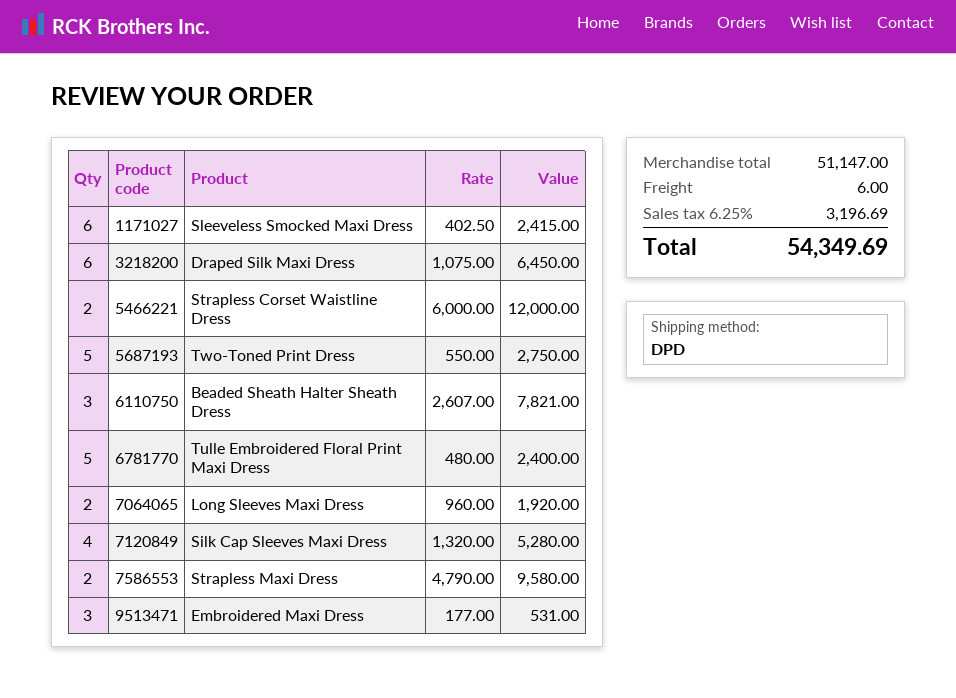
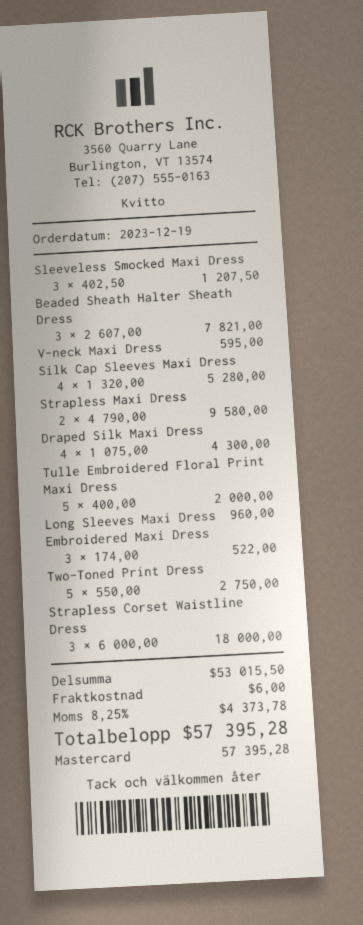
Sleeveless Smocked Maxi Dress: 6 x 402.50 = 2415.00 -> 3 x 402.50 = 1207.50
Draped Silk Maxi Dress: 6 x 1075.00 = 6450.00 -> 4 x 1075.00 = 4300.00
Strapless Corset Waistline Dress: 2 x 6000.00 = 12000.00 -> 3 x 6000.00 = 18000.00
Tulle Embroidered Floral Print Maxi Dress: 5 x 480.00 = 2400.00 -> 5 x 400.00 = 2000.00
Long Sleeves Maxi Dress: 2 x 960.00 = 1920.00 -> 1 x 960.00 = 960.00
Embroidered Maxi Dress: 3 x 177.00 = 531.00 -> 3 x 174.00 = 522.00
V-neck Maxi Dress: none -> 1 x 595.00 = 595.00
subtotal: 51147.00 -> 53015.50
tax: 6.25% = 3196.69 -> 8.25% = 4373.78
total: 54349.69 -> 57395.28

